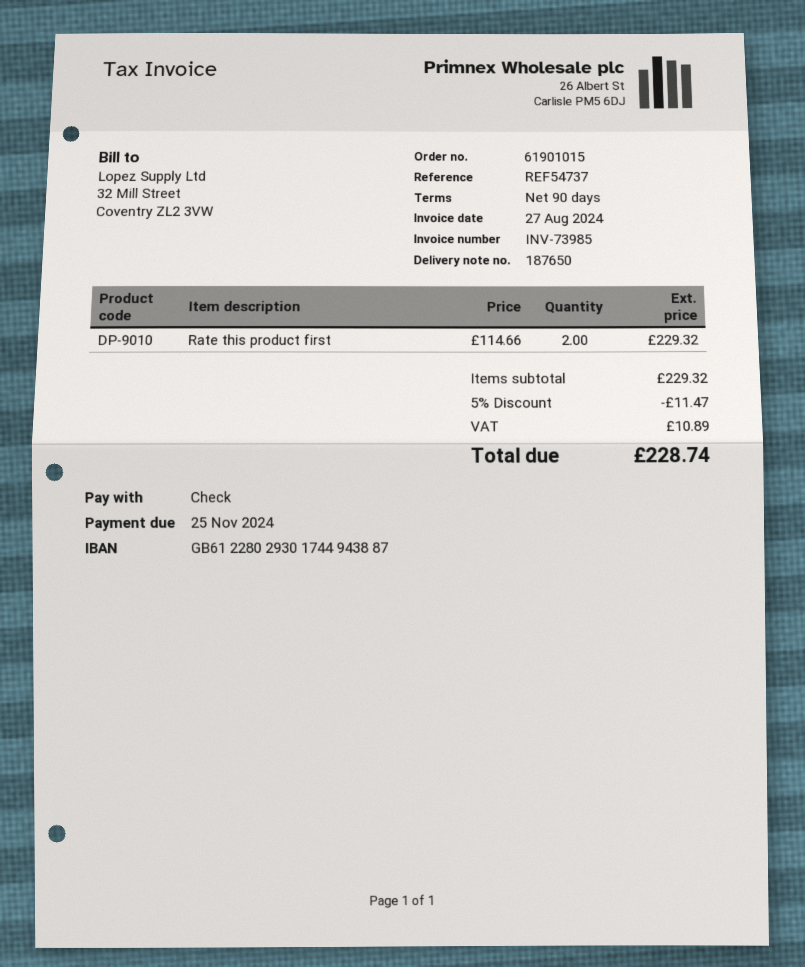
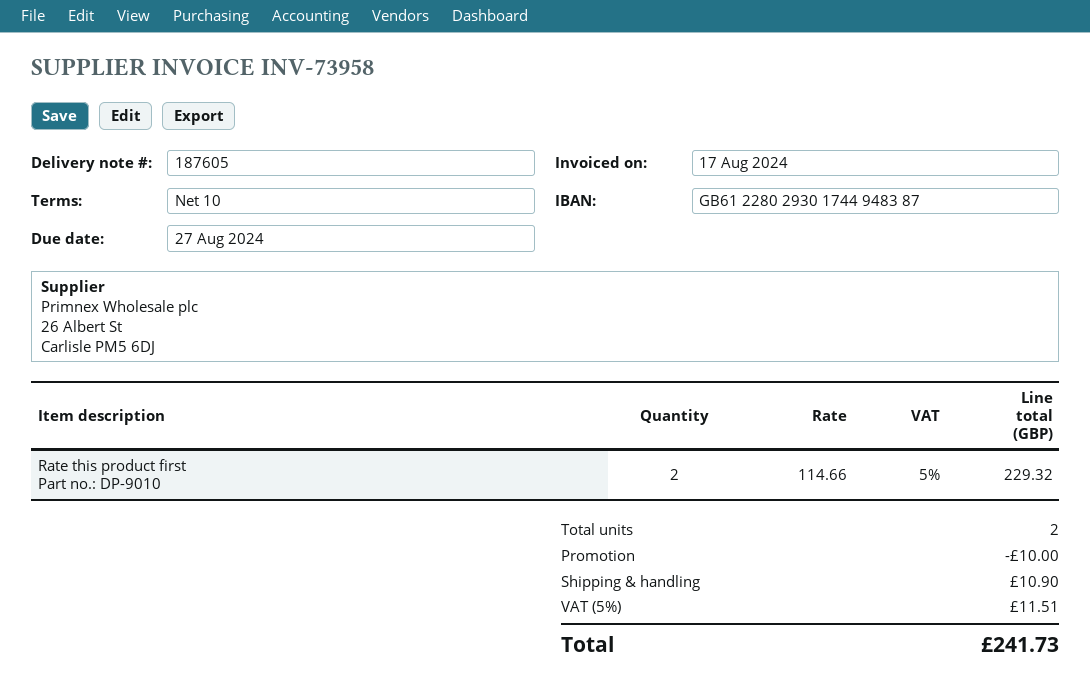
delivery note number: 187650 -> 187605
invoice number: INV-73985 -> INV-73958
invoice date: 2024-08-27 -> 2024-08-17
payment terms: 90 days -> 10 days
due date: 2024-11-25 -> 2024-08-27
bank account: GB61228029301744943887 -> GB61228029301744948387
discount: 11.47 -> 10.00
shipping: none -> 10.90
tax: 10.89 -> 11.51
total: 228.74 -> 241.73

